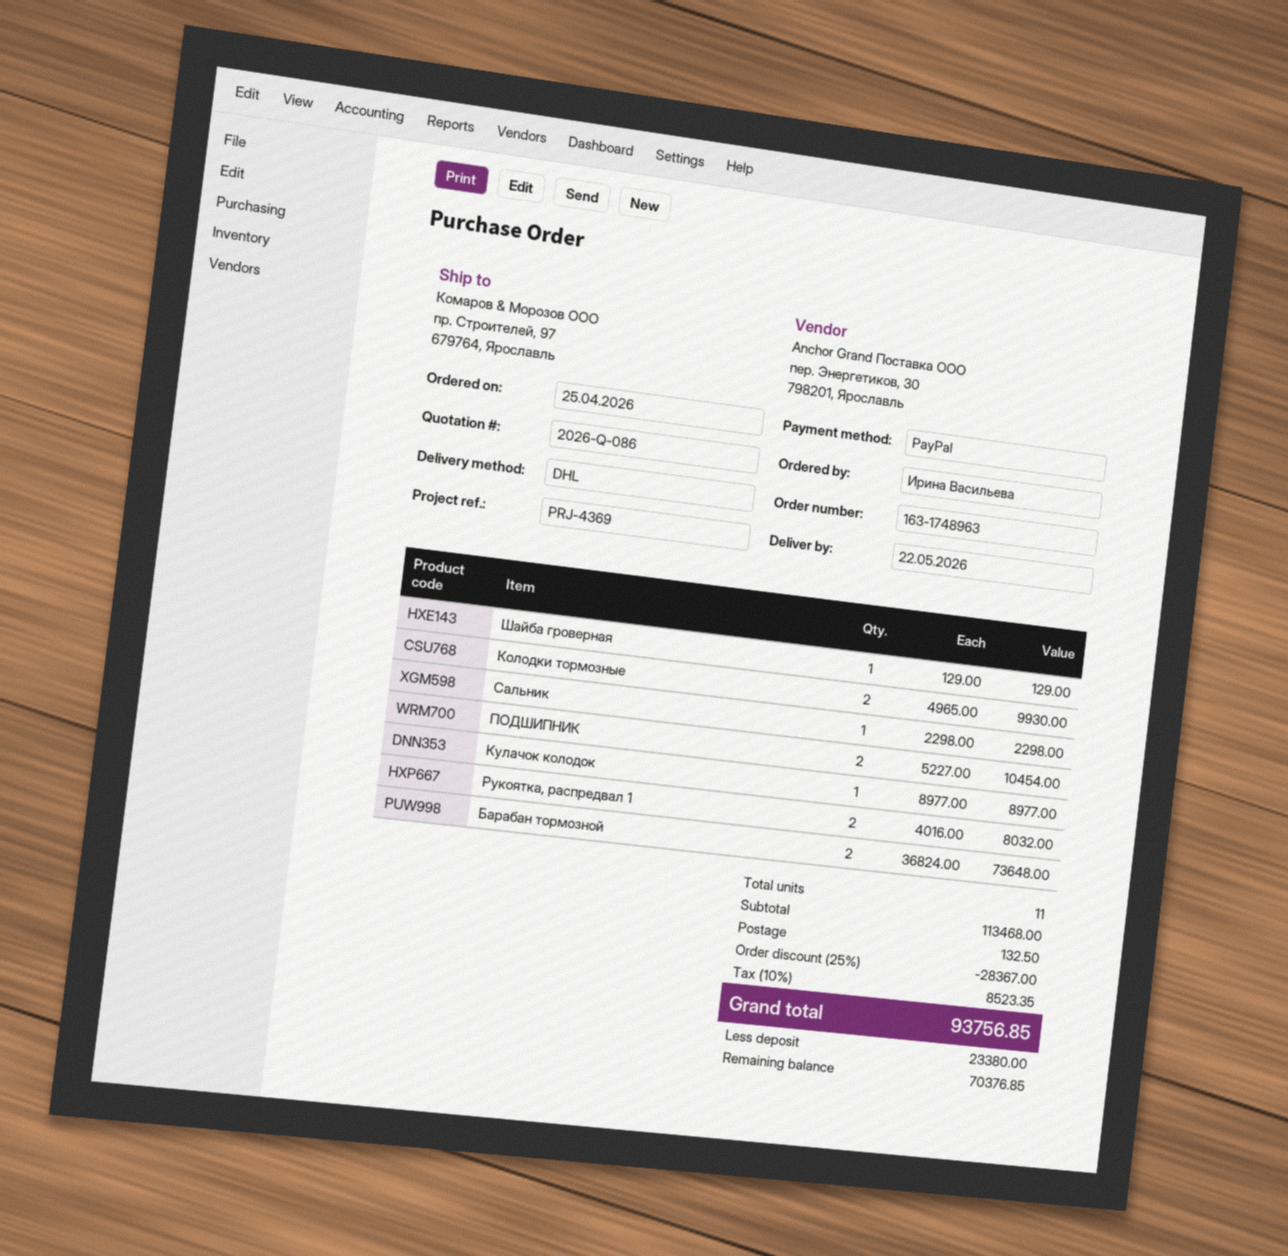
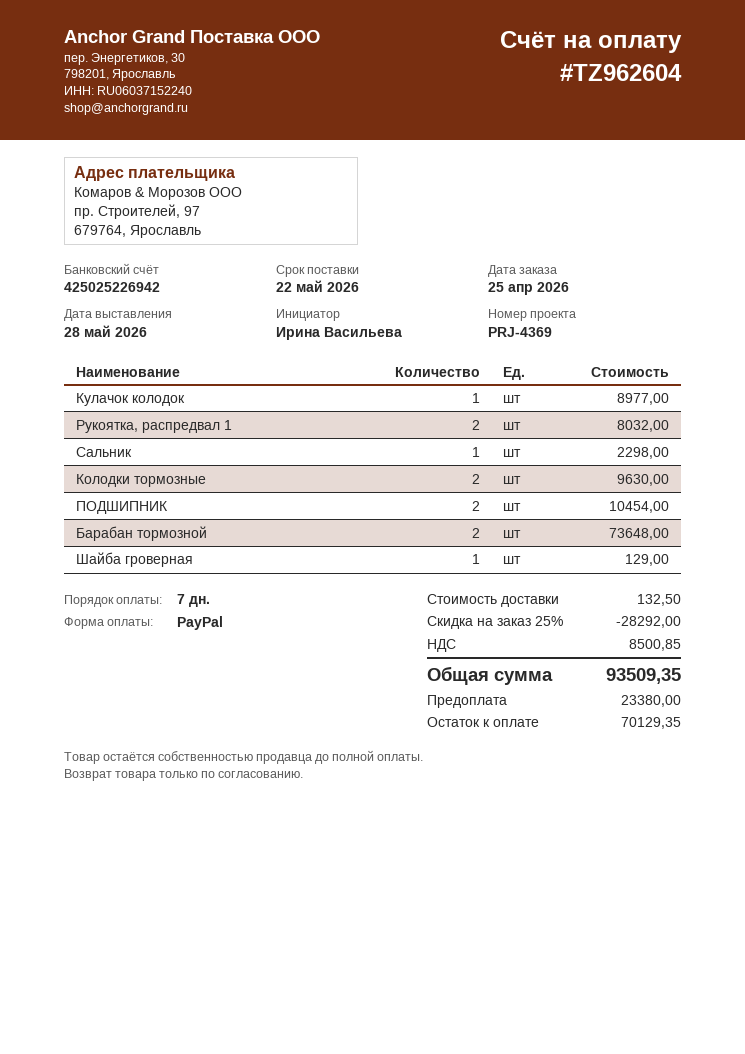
Колодки тормозные: 2 for 9930.00 -> 2 for 9630.00
discount: 25% = 28367.00 -> 25% = 28292.00
tax: 8523.35 -> 8500.85
total: 93756.85 -> 93509.35
balance: 70376.85 -> 70129.35

